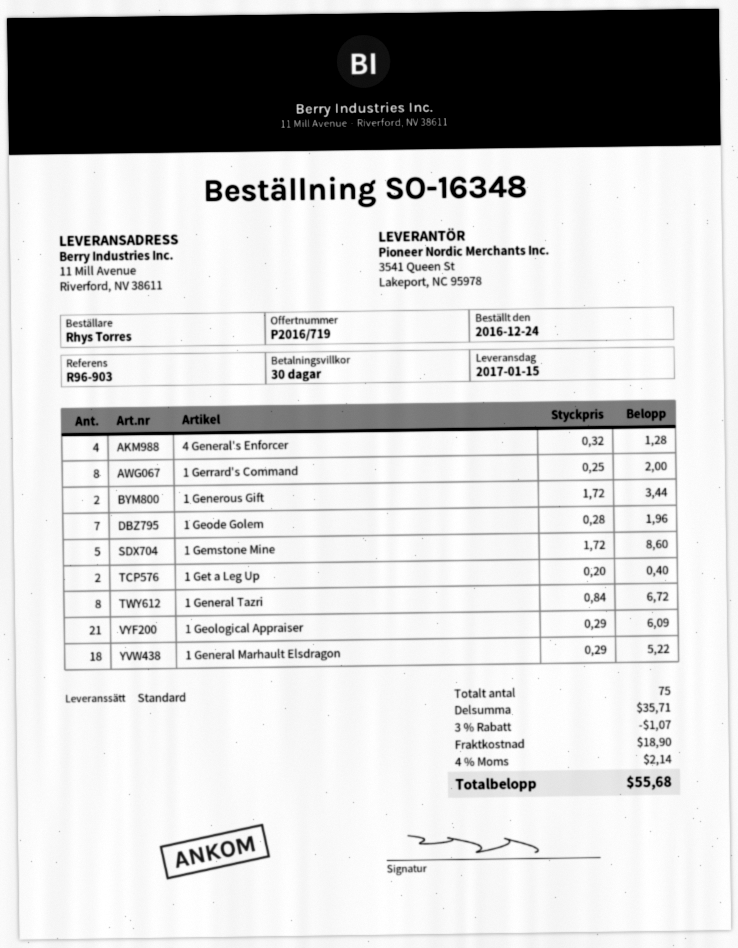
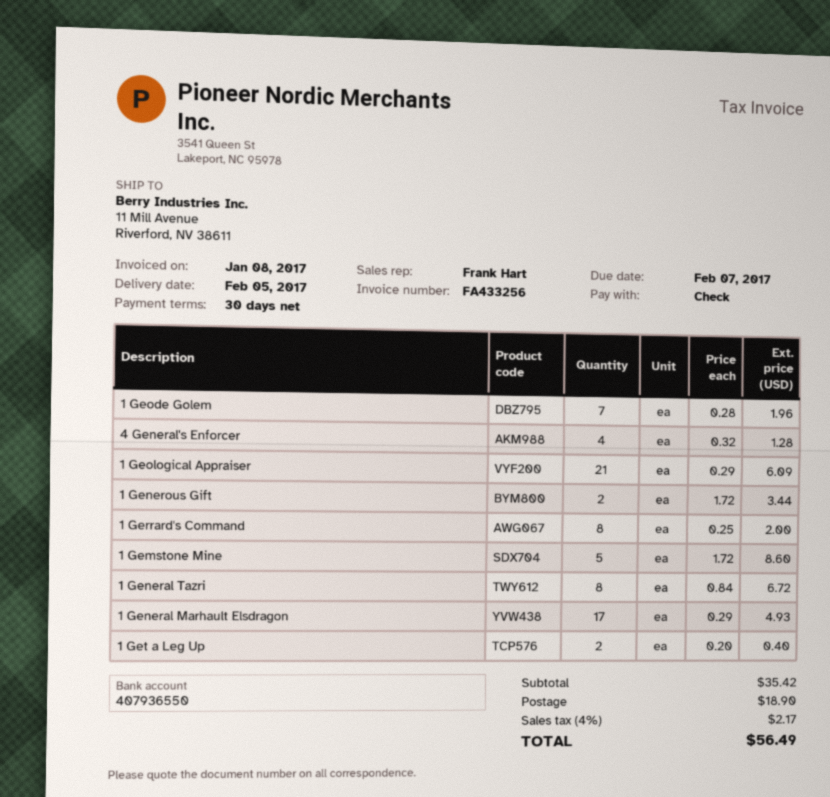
delivery date: 2017-01-15 -> 2017-02-05
1 General Marhault Elsdragon: 18 x 0.29 = 5.22 -> 17 x 0.29 = 4.93
subtotal: 35.71 -> 35.42
discount: 3% = 1.07 -> none
tax: 4% = 2.14 -> 4% = 2.17
total: 55.68 -> 56.49

